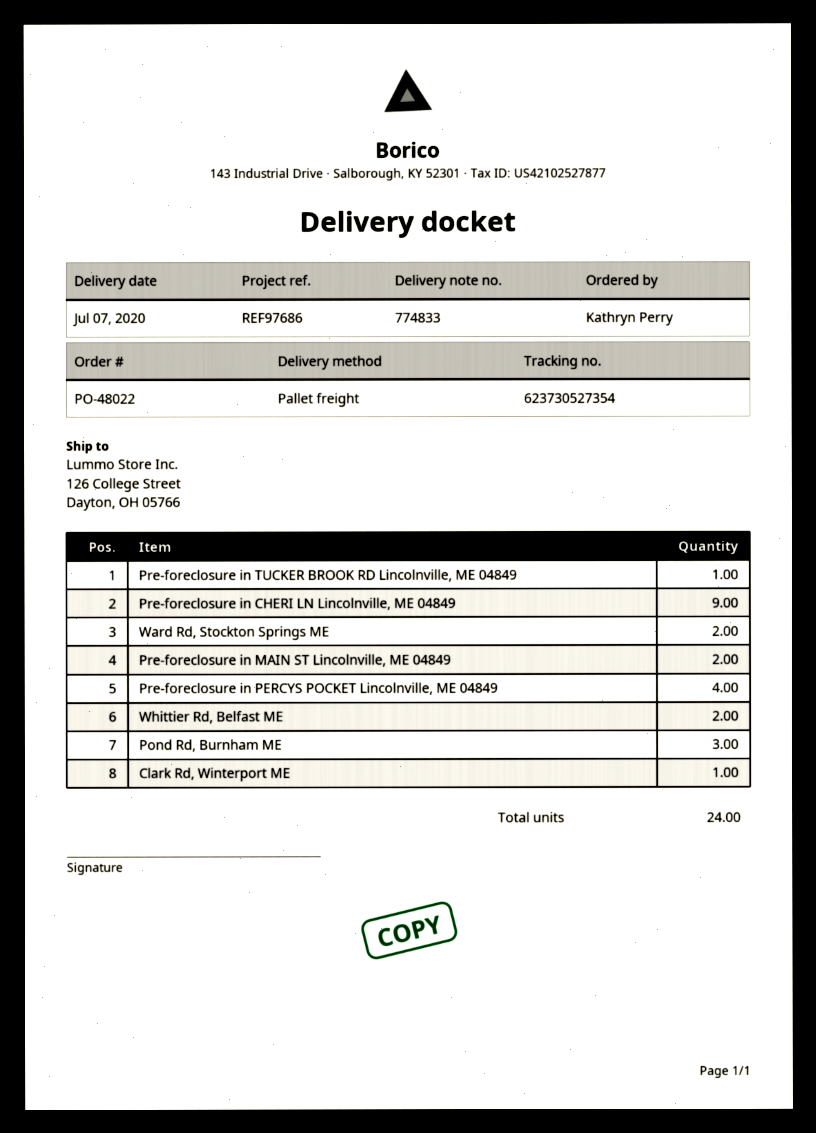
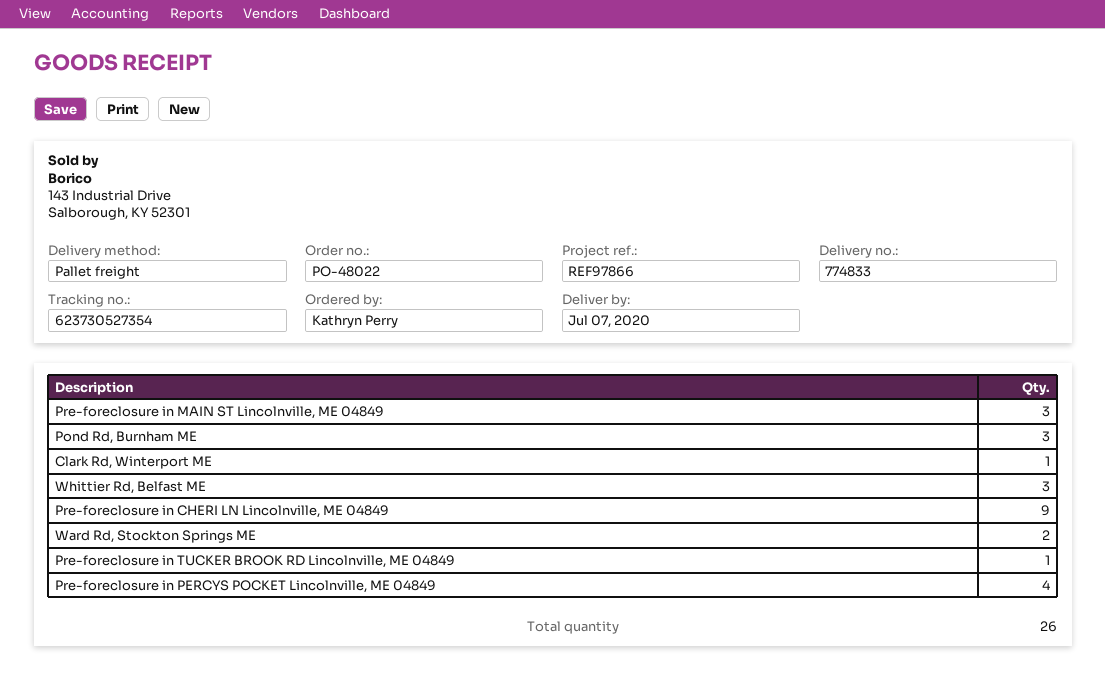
reference: REF97686 -> REF97866
Pre-foreclosure in MAIN ST Lincolnville, ME 04849: 2 -> 3
Whittier Rd, Belfast ME: 2 -> 3
total quantity: 24 -> 26

